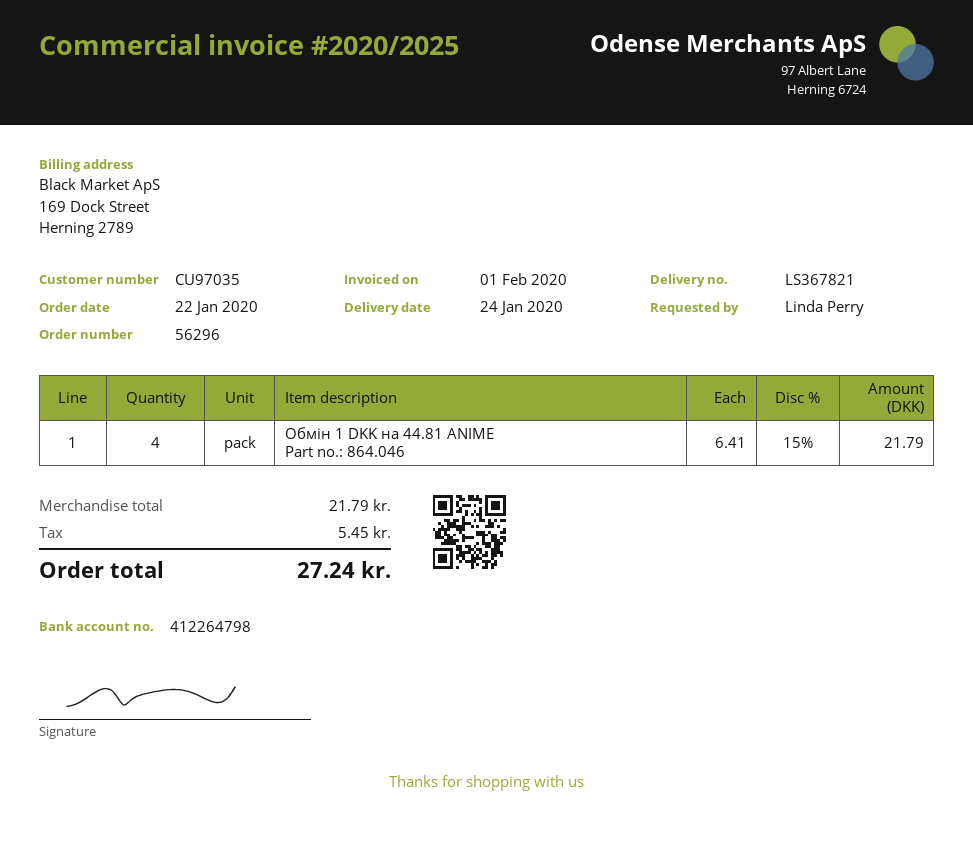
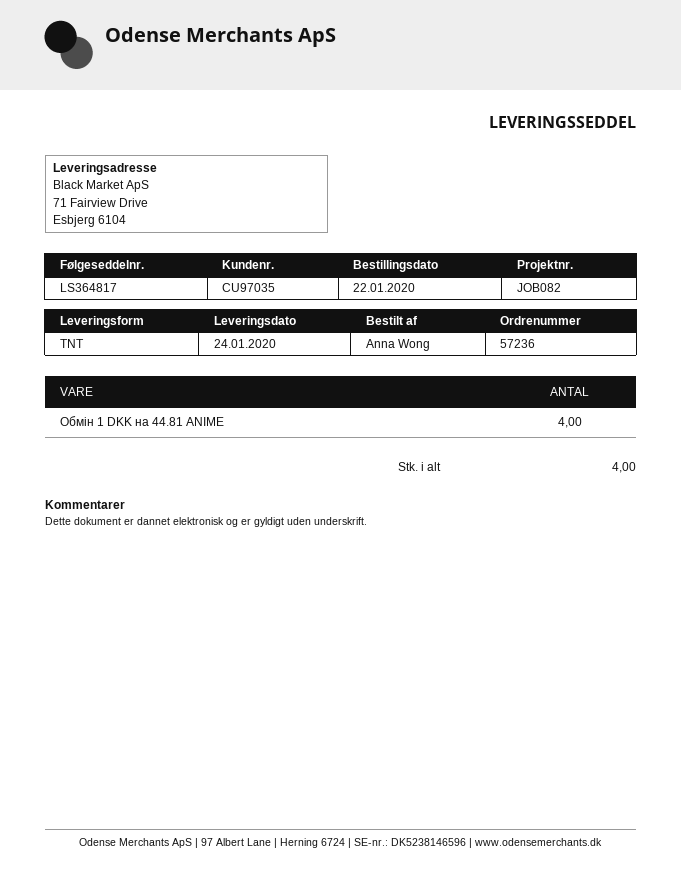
order number: 56296 -> 57236
delivery note number: LS367821 -> LS364817
ordered by: Linda Perry -> Anna Wong

